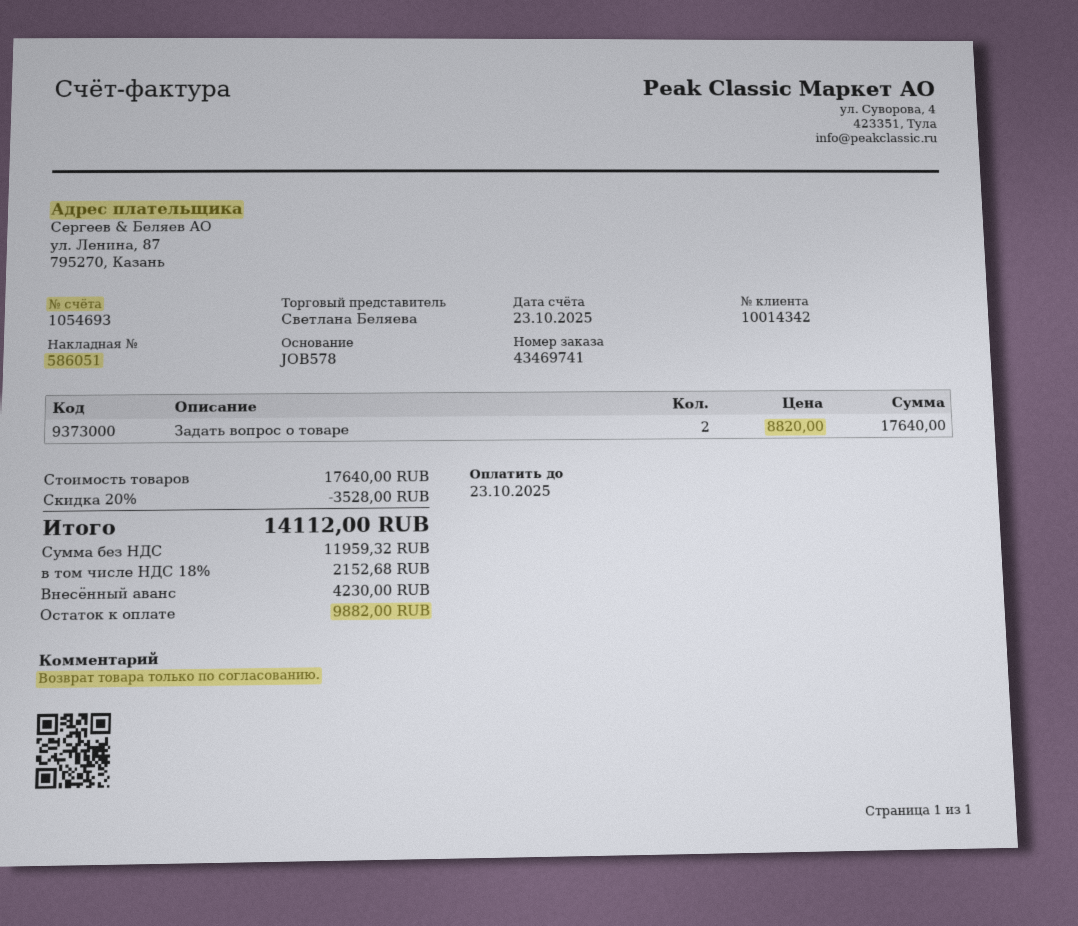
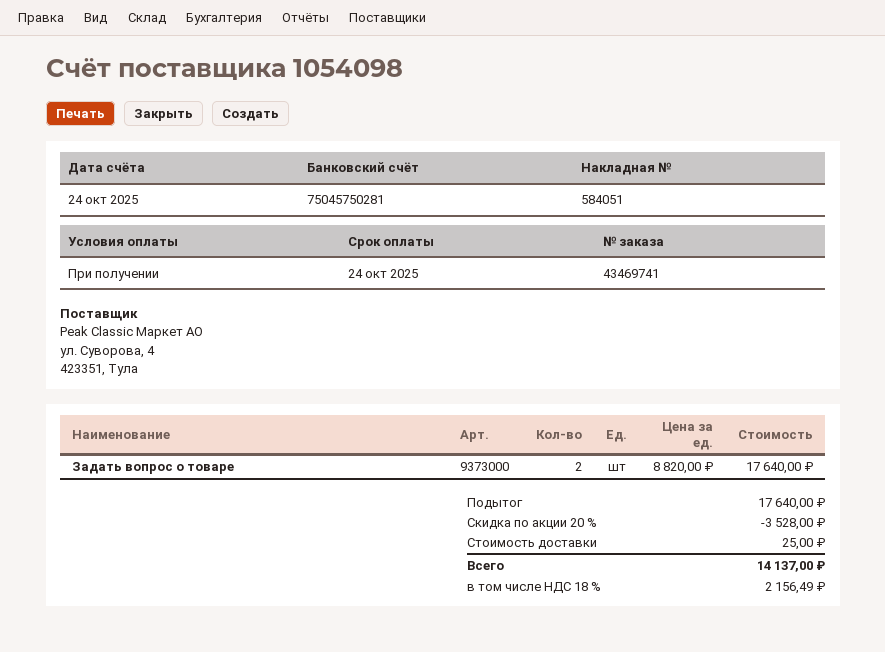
delivery note number: 586051 -> 584051
invoice number: 1054693 -> 1054098
invoice date: 2025-10-23 -> 2025-10-24
due date: 2025-10-23 -> 2025-10-24
shipping: none -> 25.00
tax: 18% = 2152.68 -> 18% = 2156.49
total: 14112.00 -> 14137.00

